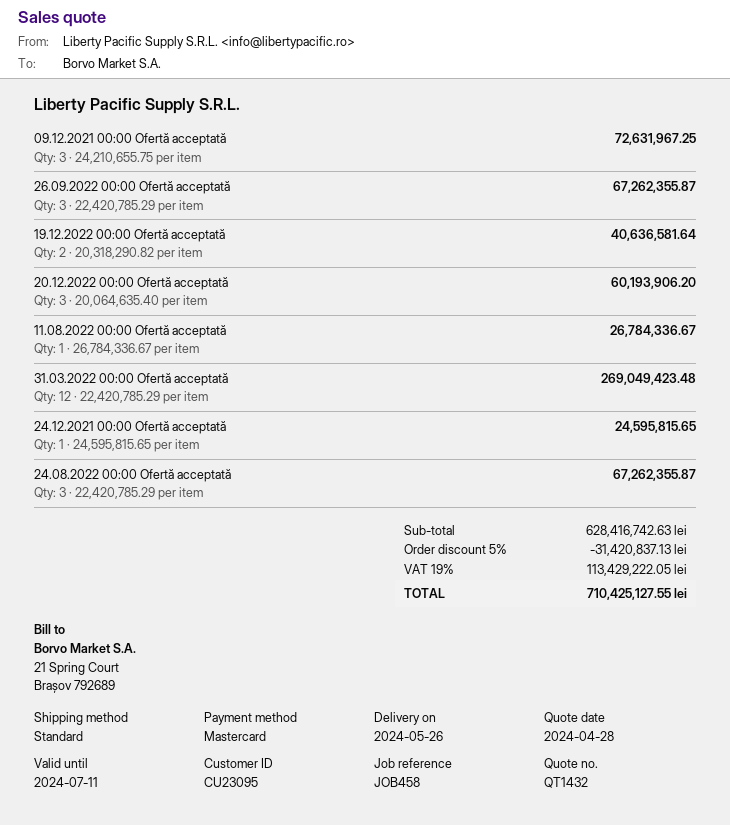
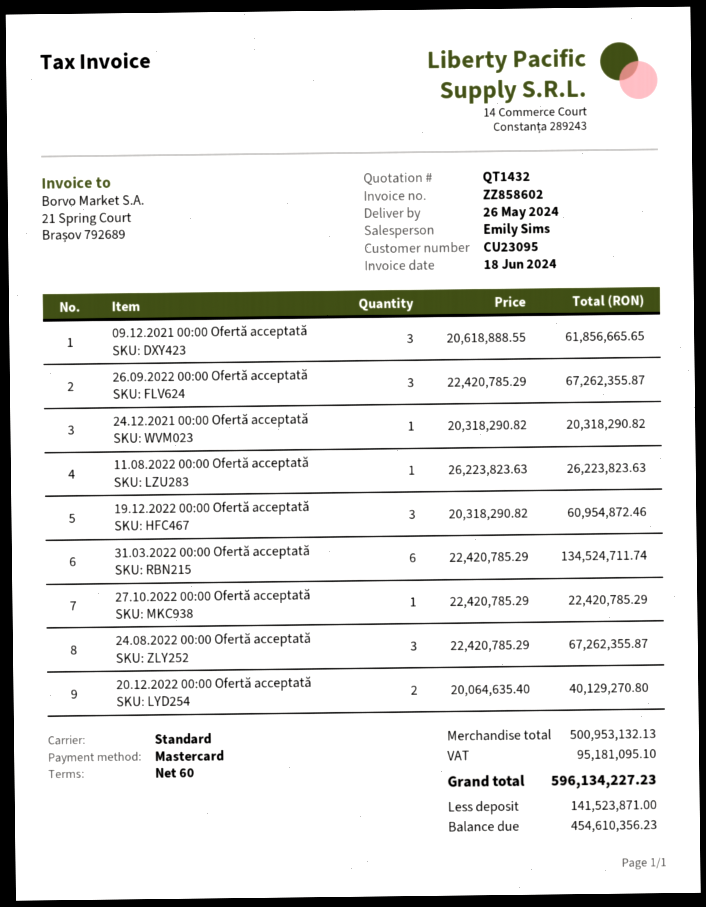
09.12.2021 00:00 Ofertă acceptată: 3 x 24210655.75 = 72631967.25 -> 3 x 20618888.55 = 61856665.65
19.12.2022 00:00 Ofertă acceptată: 2 x 20318290.82 = 40636581.64 -> 3 x 20318290.82 = 60954872.46
20.12.2022 00:00 Ofertă acceptată: 3 x 20064635.40 = 60193906.20 -> 2 x 20064635.40 = 40129270.80
11.08.2022 00:00 Ofertă acceptată: 1 x 26784336.67 = 26784336.67 -> 1 x 26223823.63 = 26223823.63
31.03.2022 00:00 Ofertă acceptată: 12 x 22420785.29 = 269049423.48 -> 6 x 22420785.29 = 134524711.74
24.12.2021 00:00 Ofertă acceptată: 1 x 24595815.65 = 24595815.65 -> 1 x 20318290.82 = 20318290.82
27.10.2022 00:00 Ofertă acceptată: none -> 1 x 22420785.29 = 22420785.29
subtotal: 628416742.63 -> 500953132.13
discount: 5% = 31420837.13 -> none
tax: 113429222.05 -> 95181095.10
total: 710425127.55 -> 596134227.23

